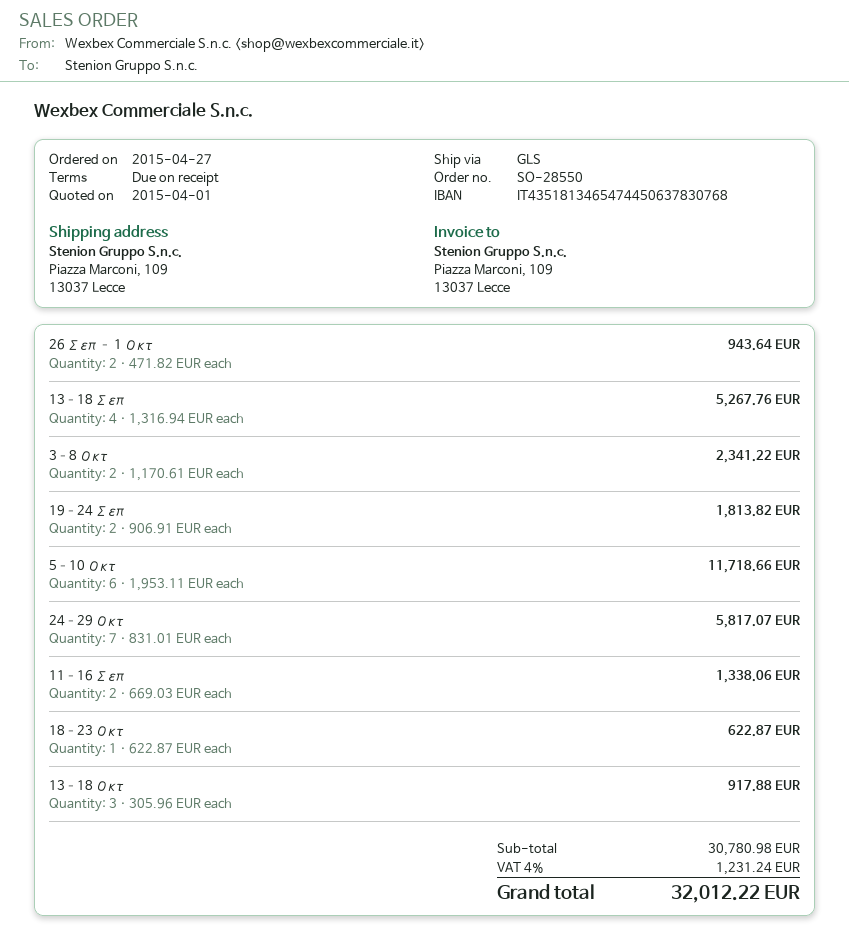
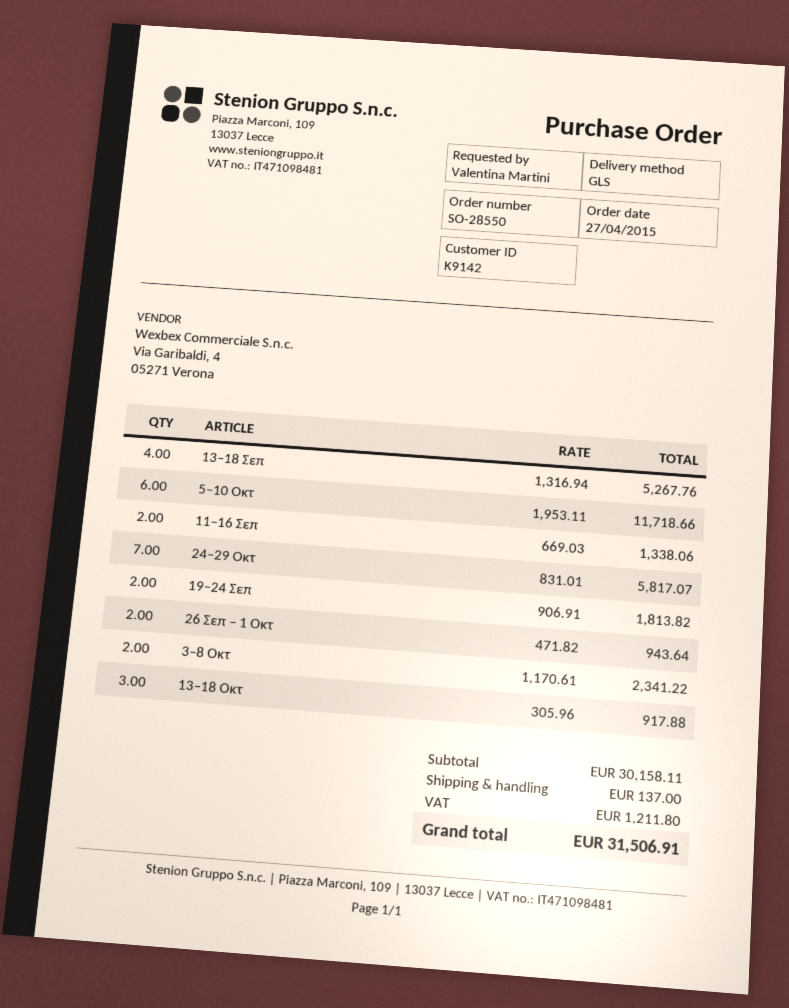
18–23 Οκτ: 1 x 622.87 = 622.87 -> none
subtotal: 30780.98 -> 30158.11
shipping: none -> 137.00
tax: 1231.24 -> 1211.80
total: 32012.22 -> 31506.91

